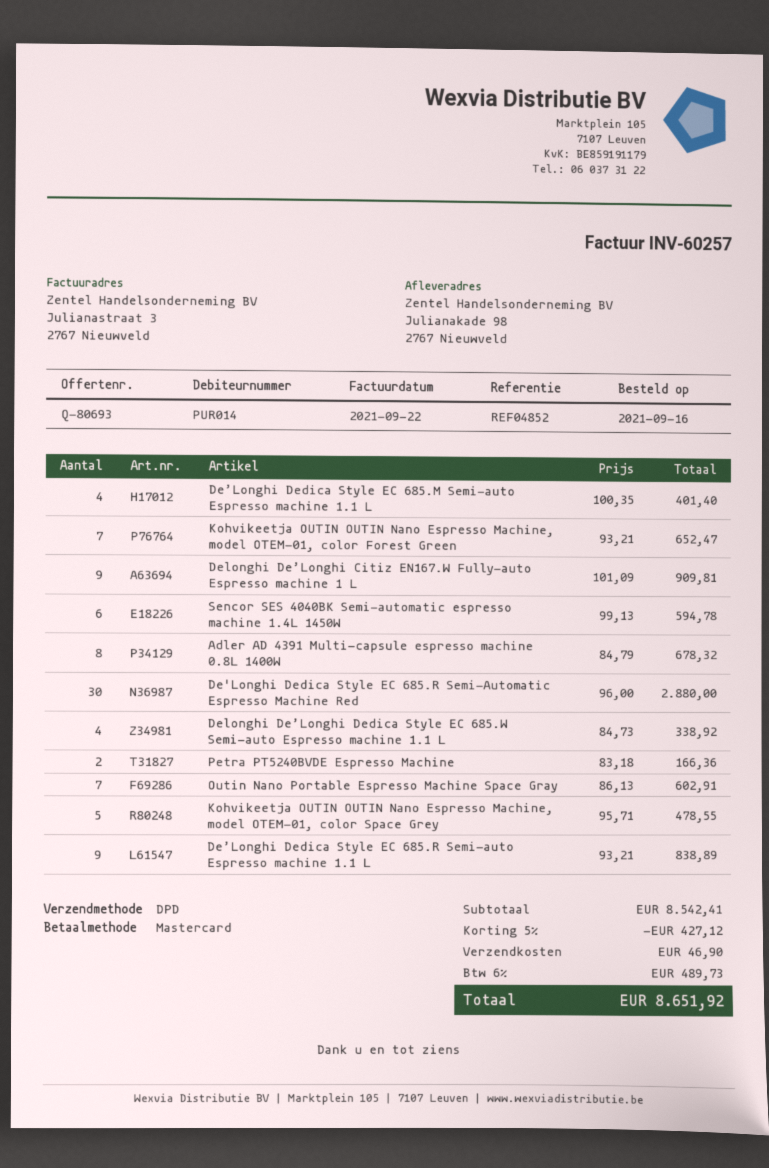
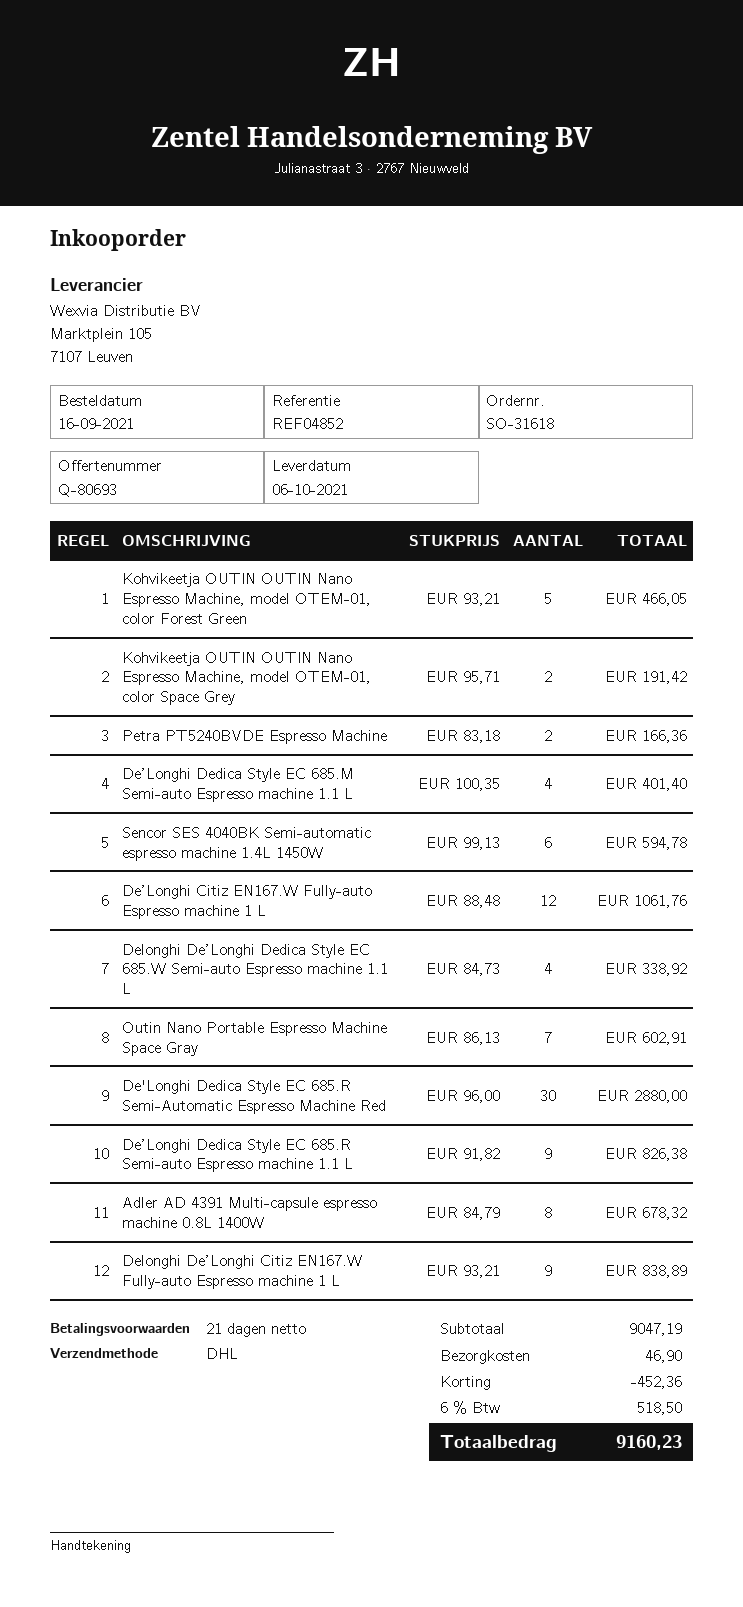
shipping method: DPD -> DHL
Kohvikeetja OUTIN OUTIN Nano Espresso Machine, model OTEM-01, color Forest Green: 7 x 93.21 = 652.47 -> 5 x 93.21 = 466.05
Delonghi De’Longhi Citiz EN167.W Fully-auto Espresso machine 1 L: 9 x 101.09 = 909.81 -> 9 x 93.21 = 838.89
Kohvikeetja OUTIN OUTIN Nano Espresso Machine, model OTEM-01, color Space Grey: 5 x 95.71 = 478.55 -> 2 x 95.71 = 191.42
De’Longhi Dedica Style EC 685.R Semi-auto Espresso machine 1.1 L: 9 x 93.21 = 838.89 -> 9 x 91.82 = 826.38
De’Longhi Citiz EN167.W Fully-auto Espresso machine 1 L: none -> 12 x 88.48 = 1061.76
subtotal: 8542.41 -> 9047.19
discount: 427.12 -> 452.36
tax: 6% = 489.73 -> 6% = 518.50
total: 8651.92 -> 9160.23

